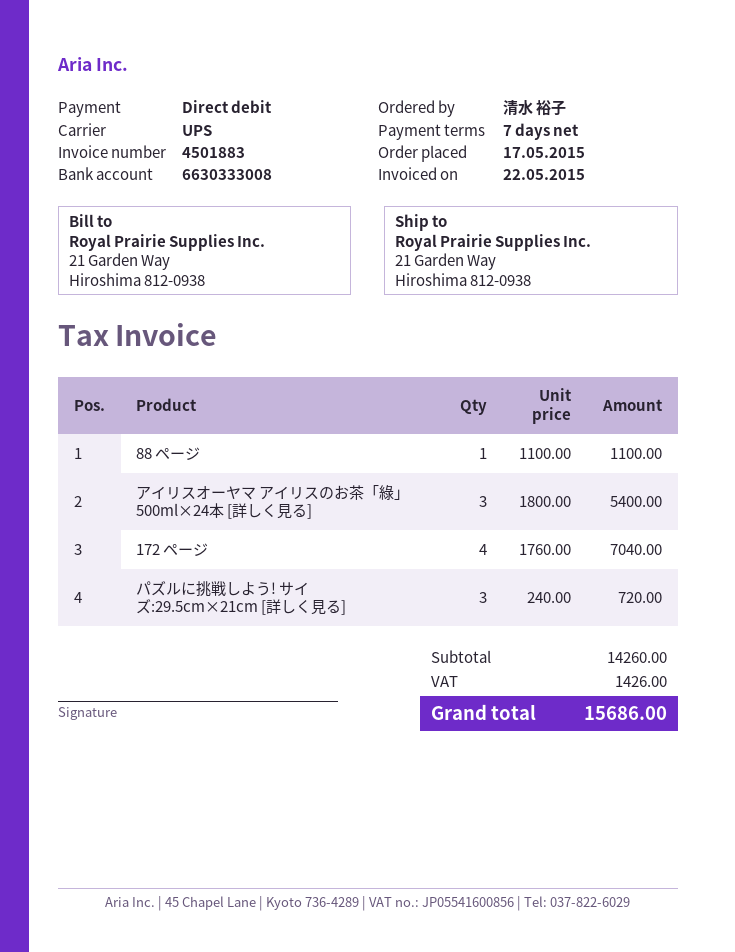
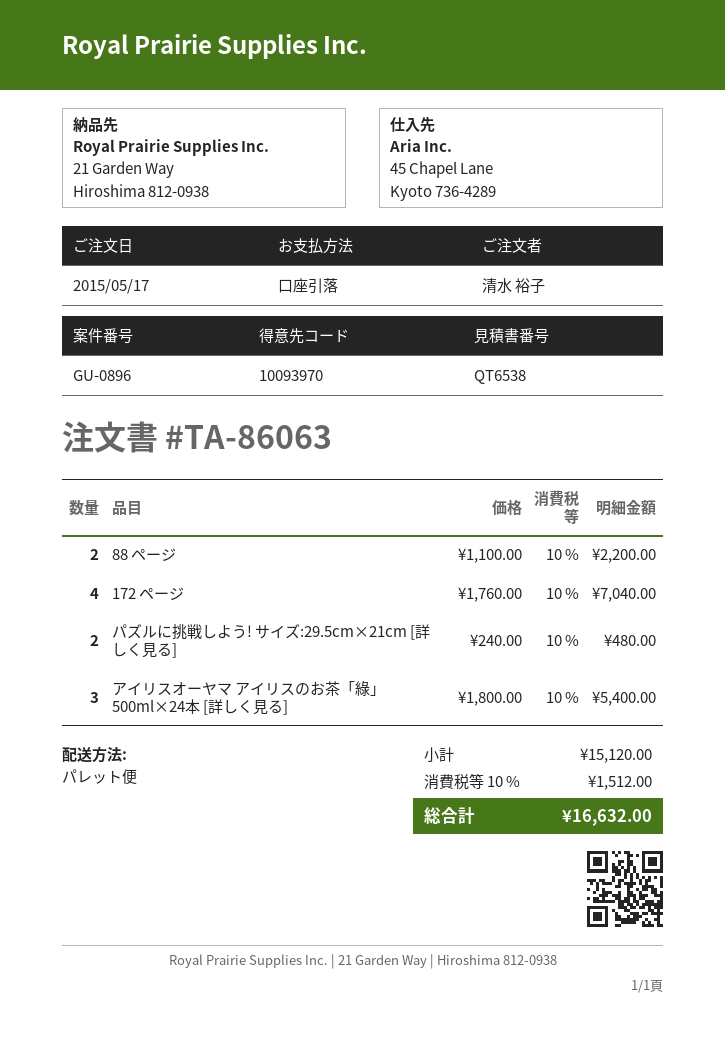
shipping method: UPS -> pallet freight
88 ページ: 1 x 1100.00 = 1100.00 -> 2 x 1100.00 = 2200.00
パズルに挑戦しよう! サイズ:29.5cm×21cm [詳しく見る]: 3 x 240.00 = 720.00 -> 2 x 240.00 = 480.00
subtotal: 14260.00 -> 15120.00
tax: 1426.00 -> 1512.00
total: 15686.00 -> 16632.00

